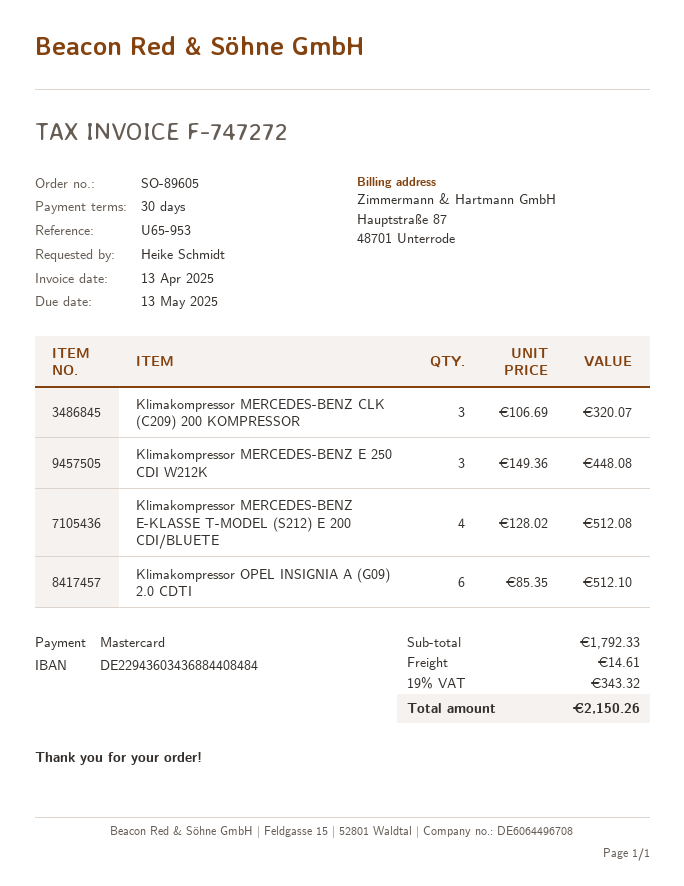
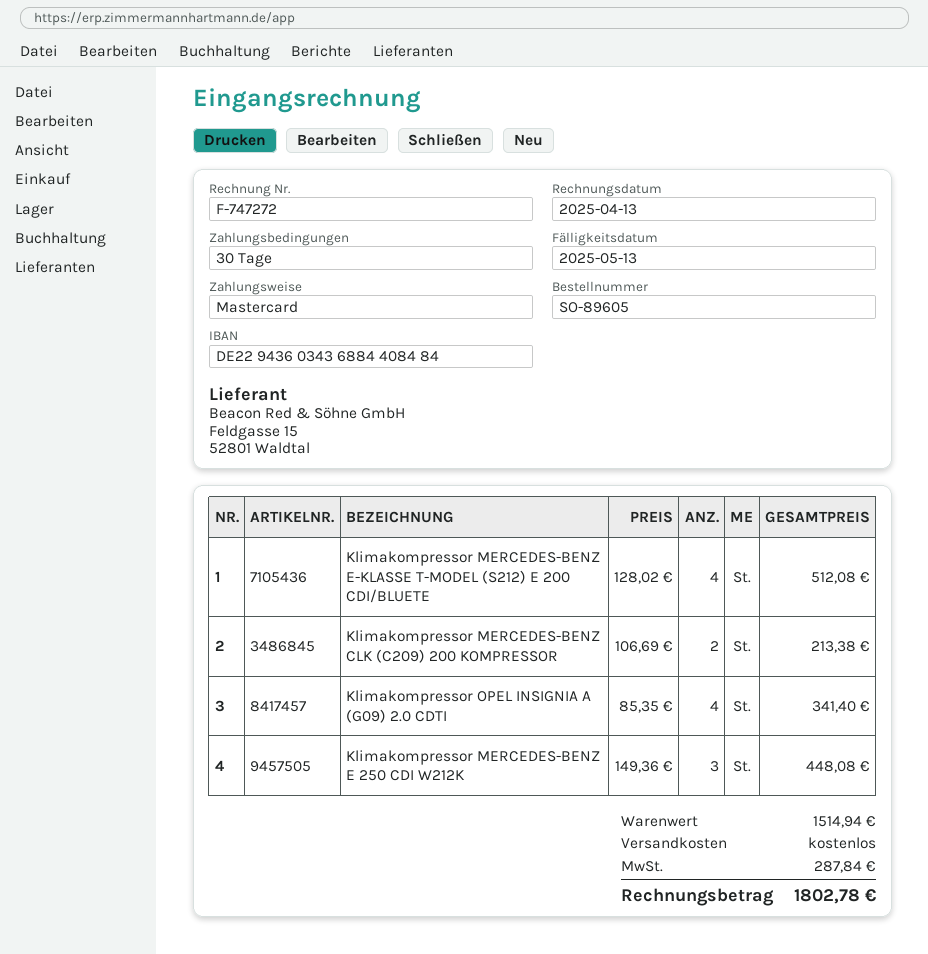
Klimakompressor MERCEDES-BENZ CLK (C209) 200 KOMPRESSOR: 3 x 106.69 = 320.07 -> 2 x 106.69 = 213.38
Klimakompressor OPEL INSIGNIA A (G09) 2.0 CDTI: 6 x 85.35 = 512.10 -> 4 x 85.35 = 341.40
subtotal: 1792.33 -> 1514.94
shipping: 14.61 -> 0.00
tax: 343.32 -> 287.84
total: 2150.26 -> 1802.78

